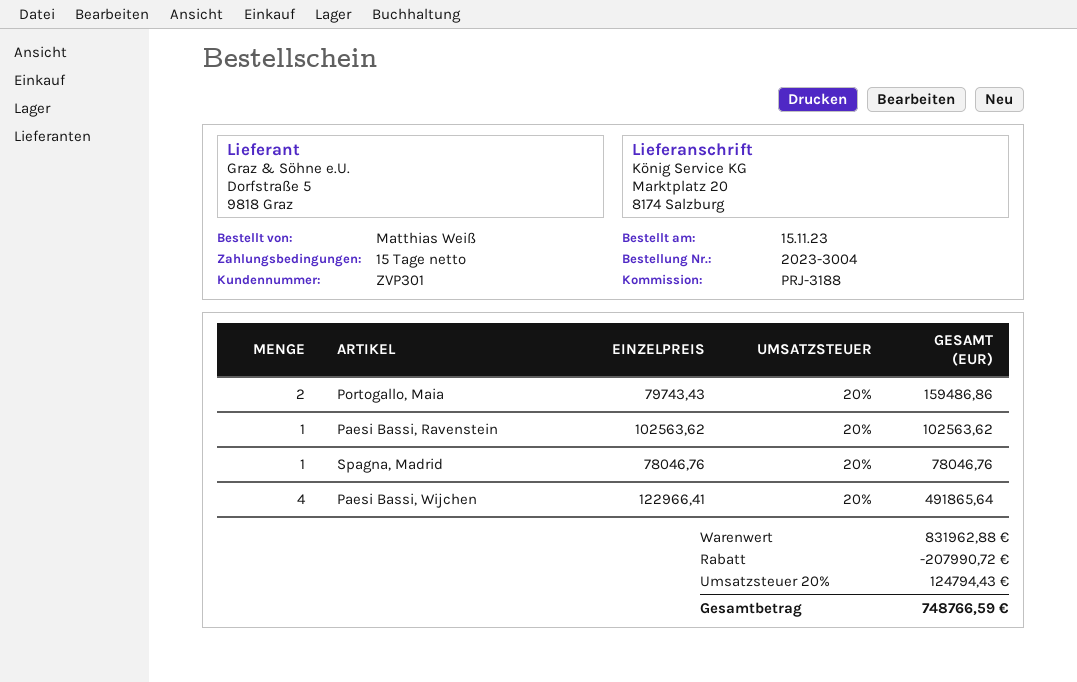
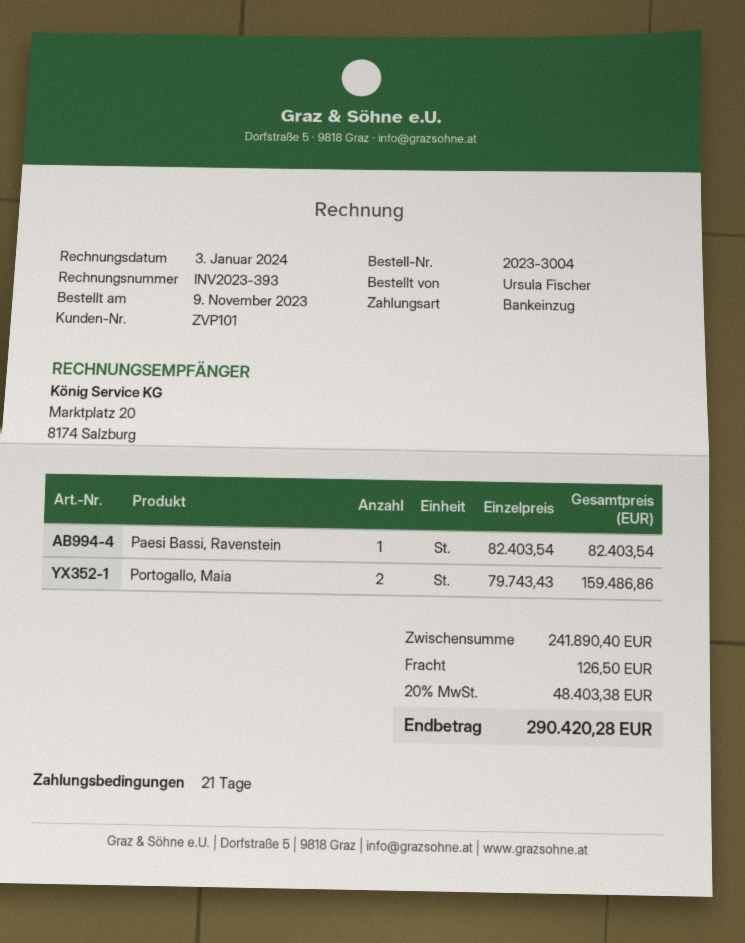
order date: 2023-11-15 -> 2023-11-09
payment terms: 15 days -> 21 days
customer number: ZVP301 -> ZVP101
ordered by: Matthias Weiß -> Ursula Fischer
Paesi Bassi, Ravenstein: 1 x 102563.62 = 102563.62 -> 1 x 82403.54 = 82403.54
Spagna, Madrid: 1 x 78046.76 = 78046.76 -> none
Paesi Bassi, Wijchen: 4 x 122966.41 = 491865.64 -> none
subtotal: 831962.88 -> 241890.40
discount: 207990.72 -> none
shipping: none -> 126.50
tax: 20% = 124794.43 -> 20% = 48403.38
total: 748766.59 -> 290420.28

